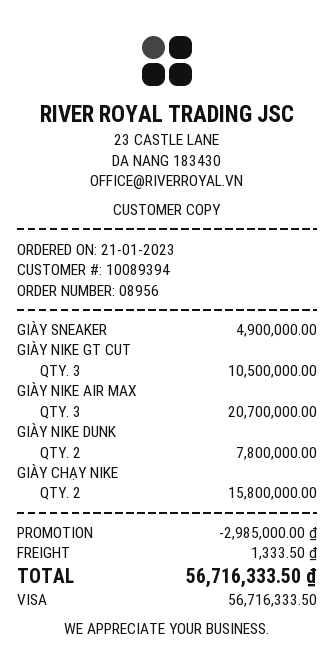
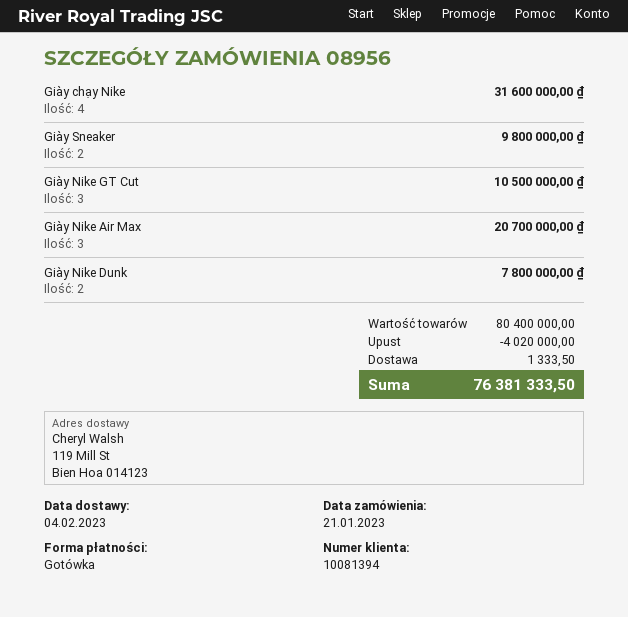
customer number: 10089394 -> 10081394
payment method: Visa -> cash
GIÀY SNEAKER: 1 for 4900000.00 -> 2 for 9800000.00
GIÀY CHẠY NIKE: 2 for 15800000.00 -> 4 for 31600000.00
discount: 2985000.00 -> 4020000.00
total: 56716333.50 -> 76381333.50

